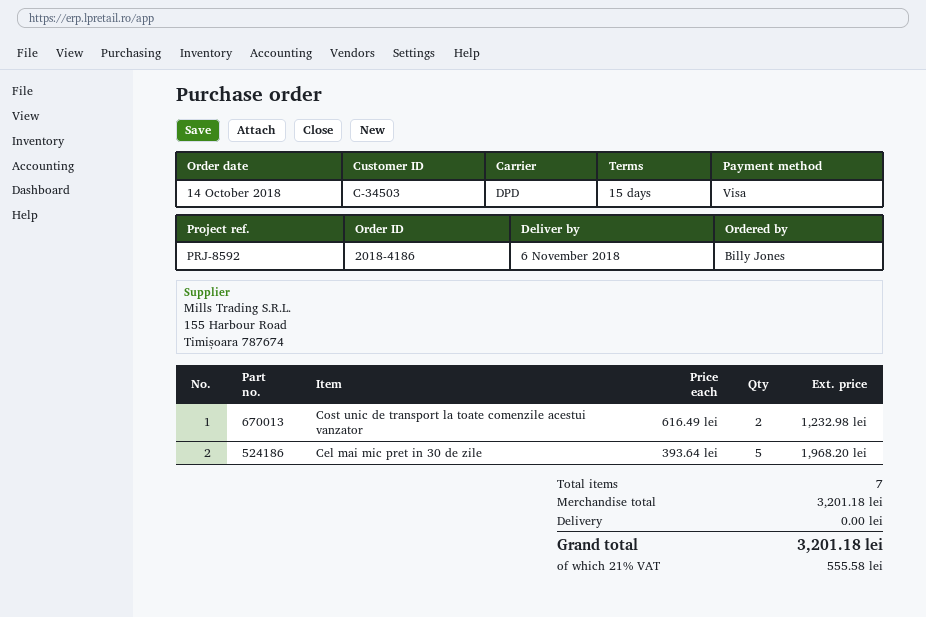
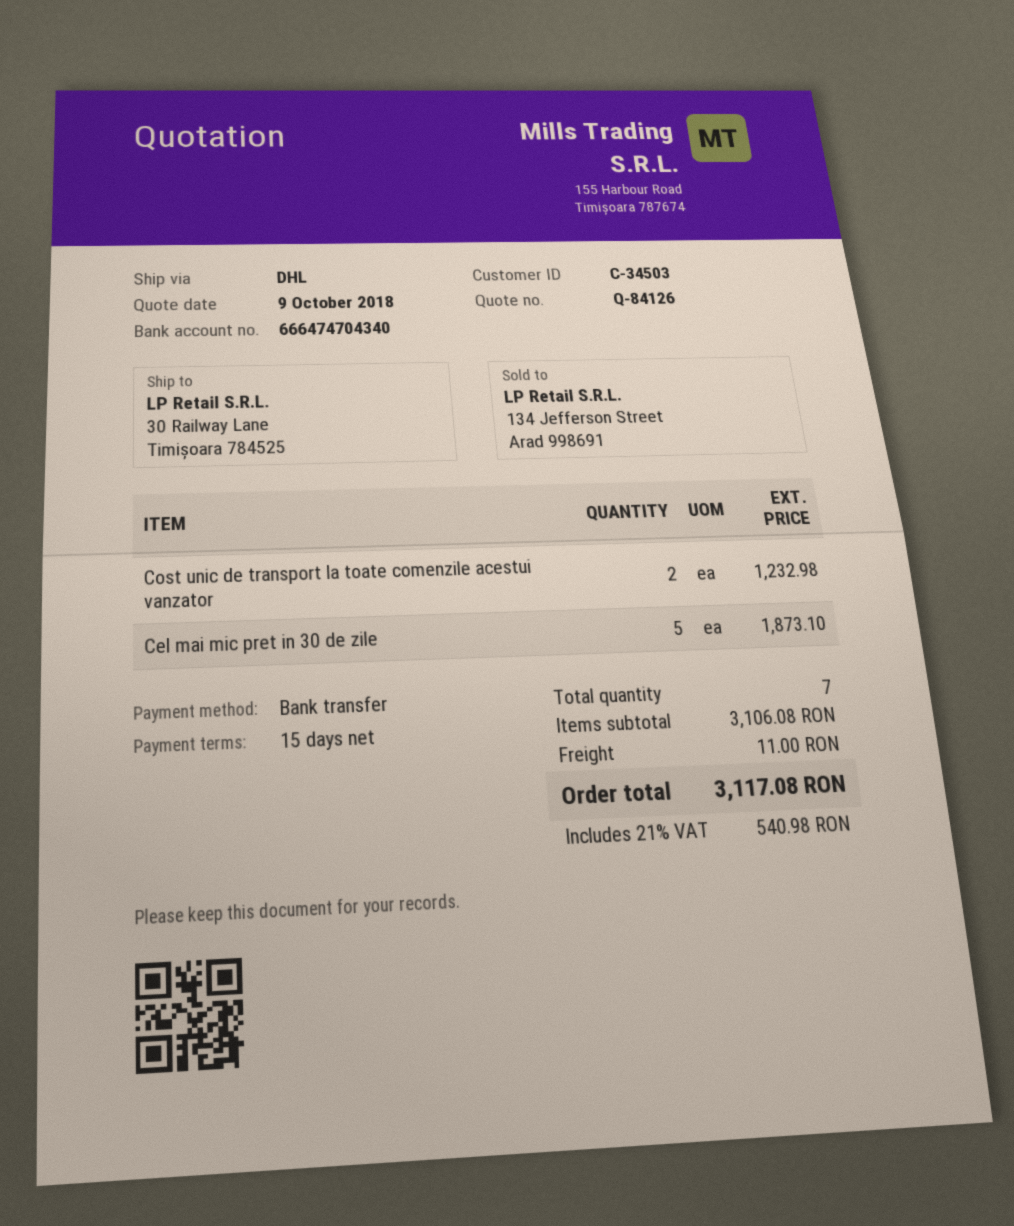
payment method: Visa -> bank transfer
shipping method: DPD -> DHL
Cel mai mic pret in 30 de zile: 5 for 1968.20 -> 5 for 1873.10
subtotal: 3201.18 -> 3106.08
shipping: 0.00 -> 11.00
tax: 21% = 555.58 -> 21% = 540.98
total: 3201.18 -> 3117.08

